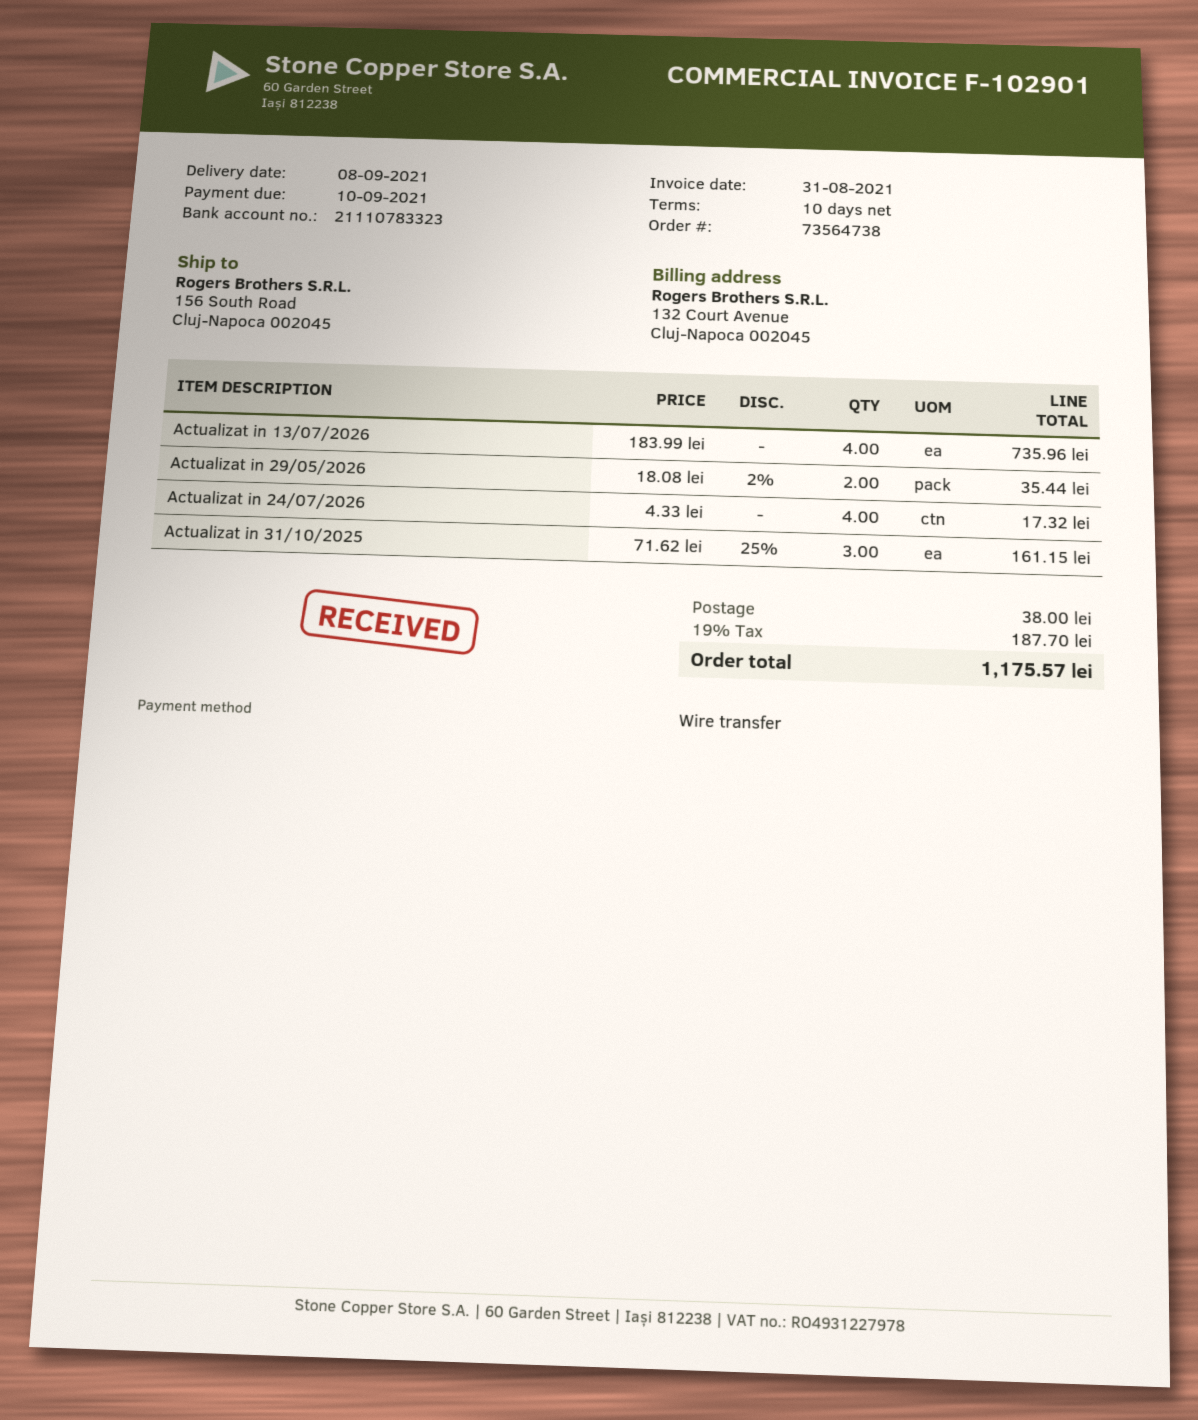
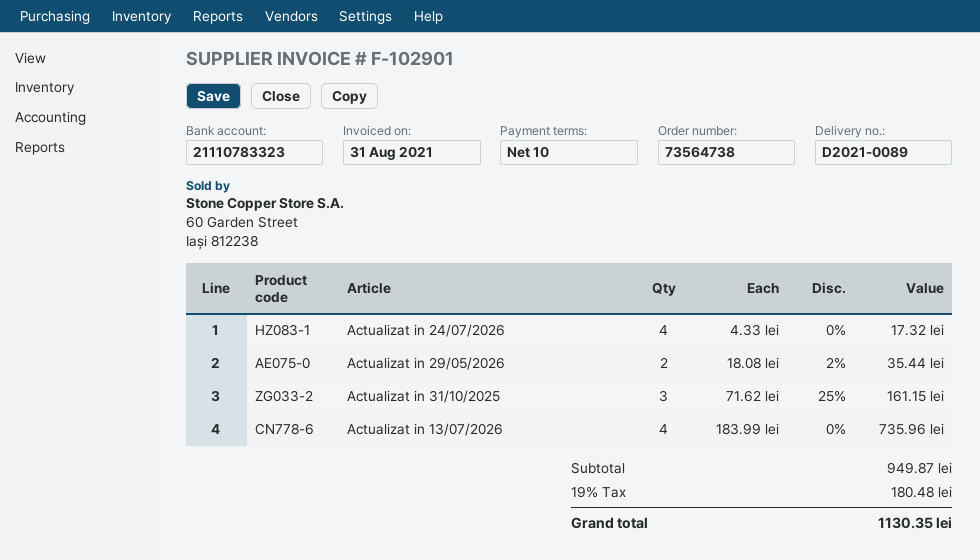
shipping: 38.00 -> none
tax: 19% = 187.70 -> 19% = 180.48
total: 1175.57 -> 1130.35

